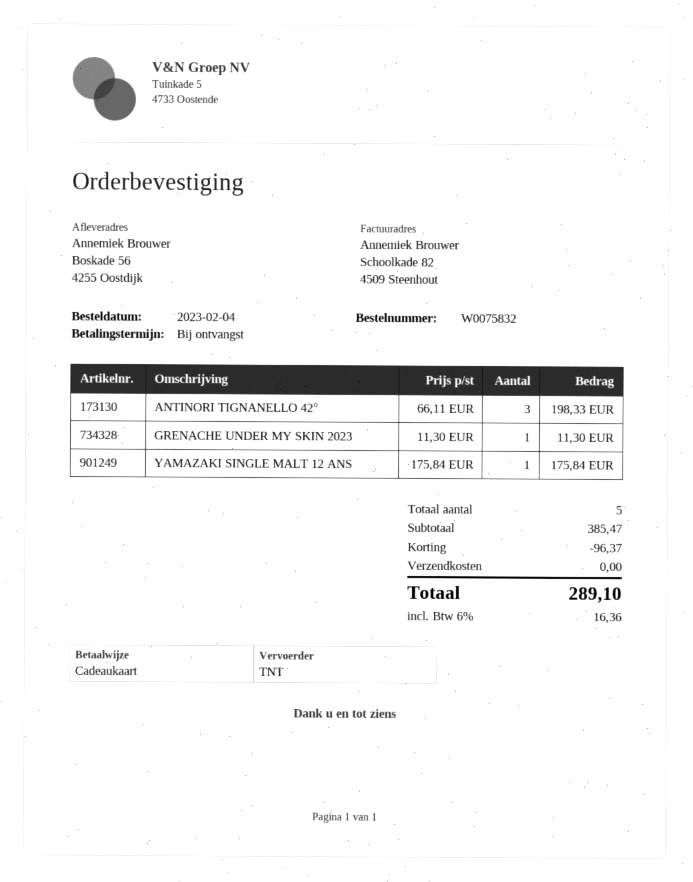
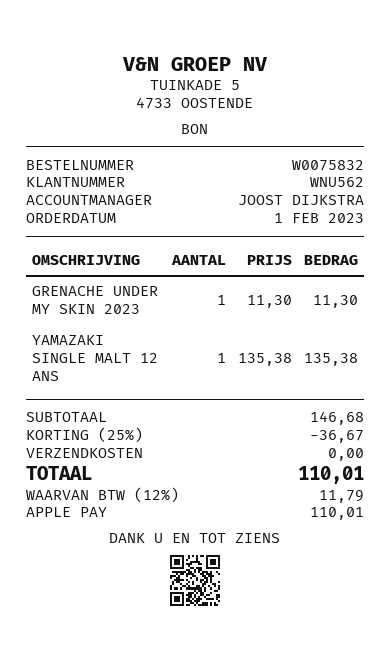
order date: 2023-02-04 -> 2023-02-01
payment method: gift card -> Apple Pay
ANTINORI TIGNANELLO 42°: 3 x 66.11 = 198.33 -> none
YAMAZAKI SINGLE MALT 12 ANS: 1 x 175.84 = 175.84 -> 1 x 135.38 = 135.38
subtotal: 385.47 -> 146.68
discount: 96.37 -> 36.67
tax: 6% = 16.36 -> 12% = 11.79
total: 289.10 -> 110.01

